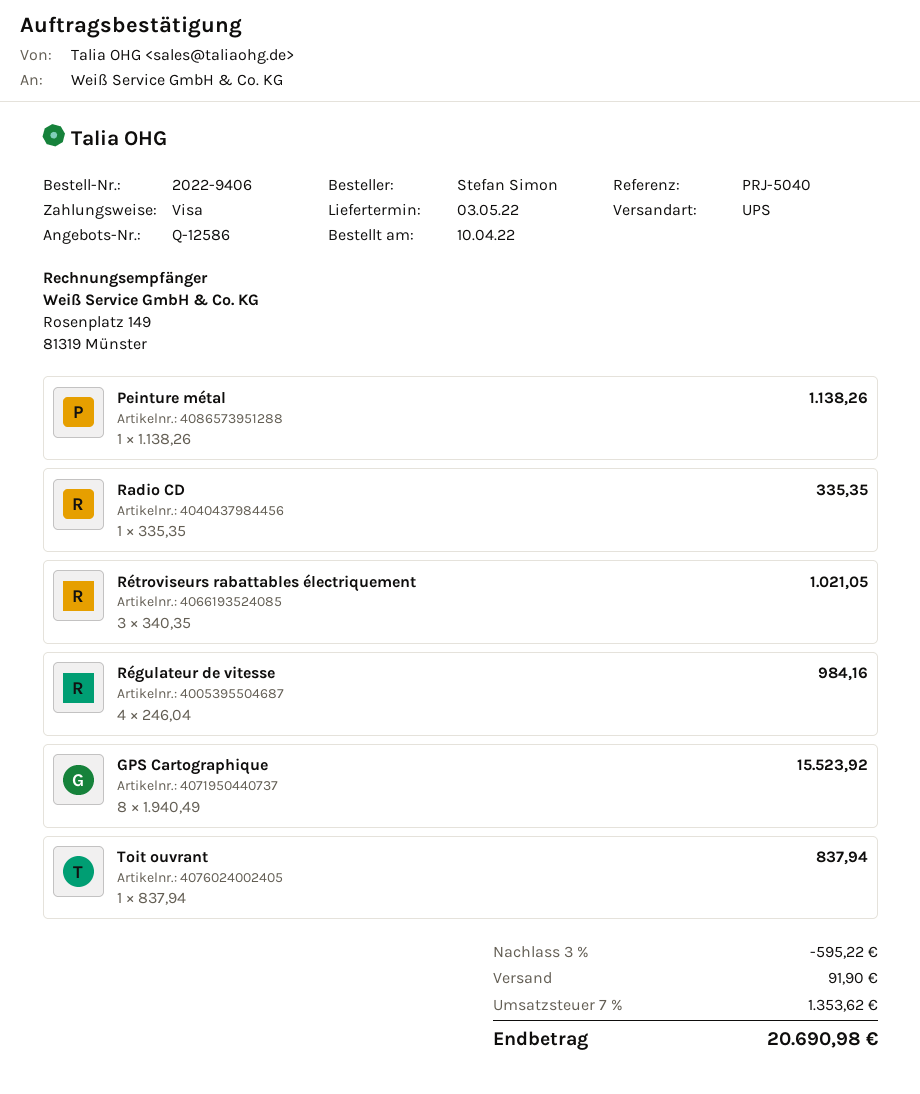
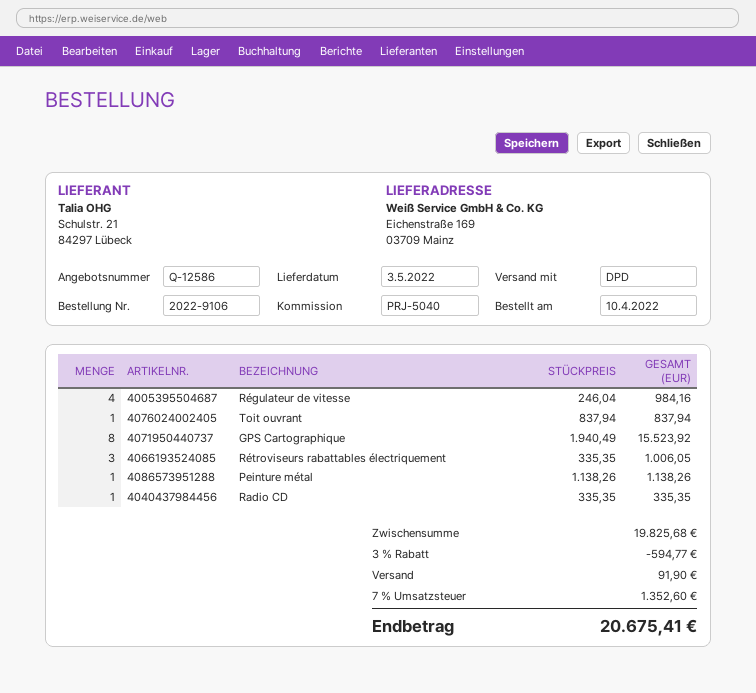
order number: 2022-9406 -> 2022-9106
shipping method: UPS -> DPD
Rétroviseurs rabattables électriquement: 3 x 340.35 = 1021.05 -> 3 x 335.35 = 1006.05
discount: 3% = 595.22 -> 3% = 594.77
tax: 7% = 1353.62 -> 7% = 1352.60
total: 20690.98 -> 20675.41

